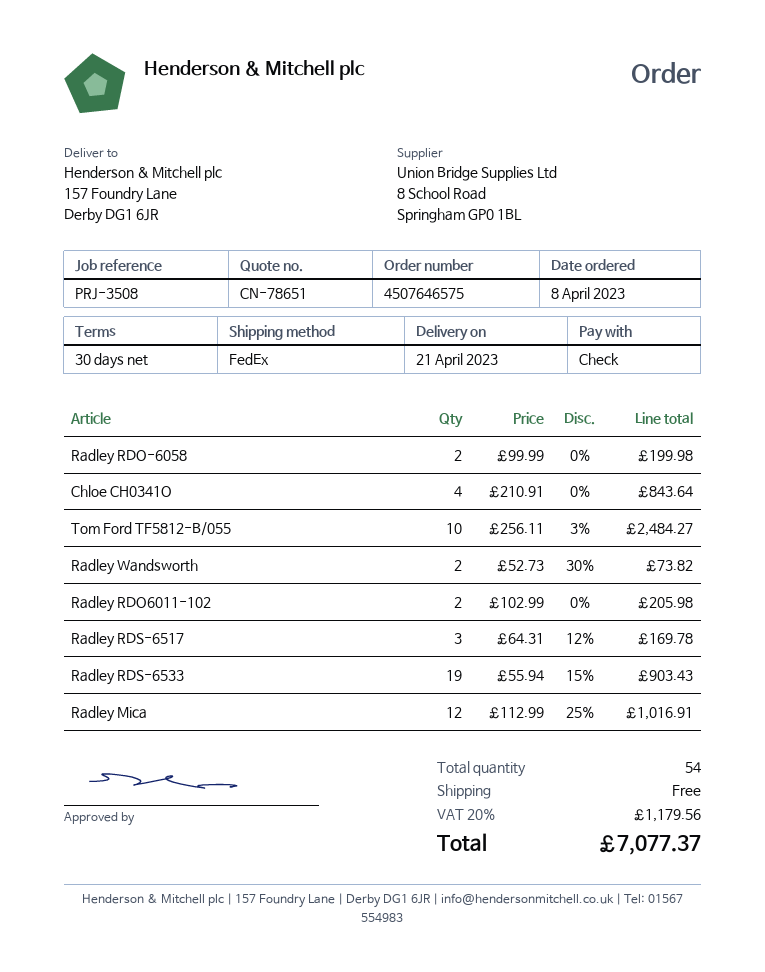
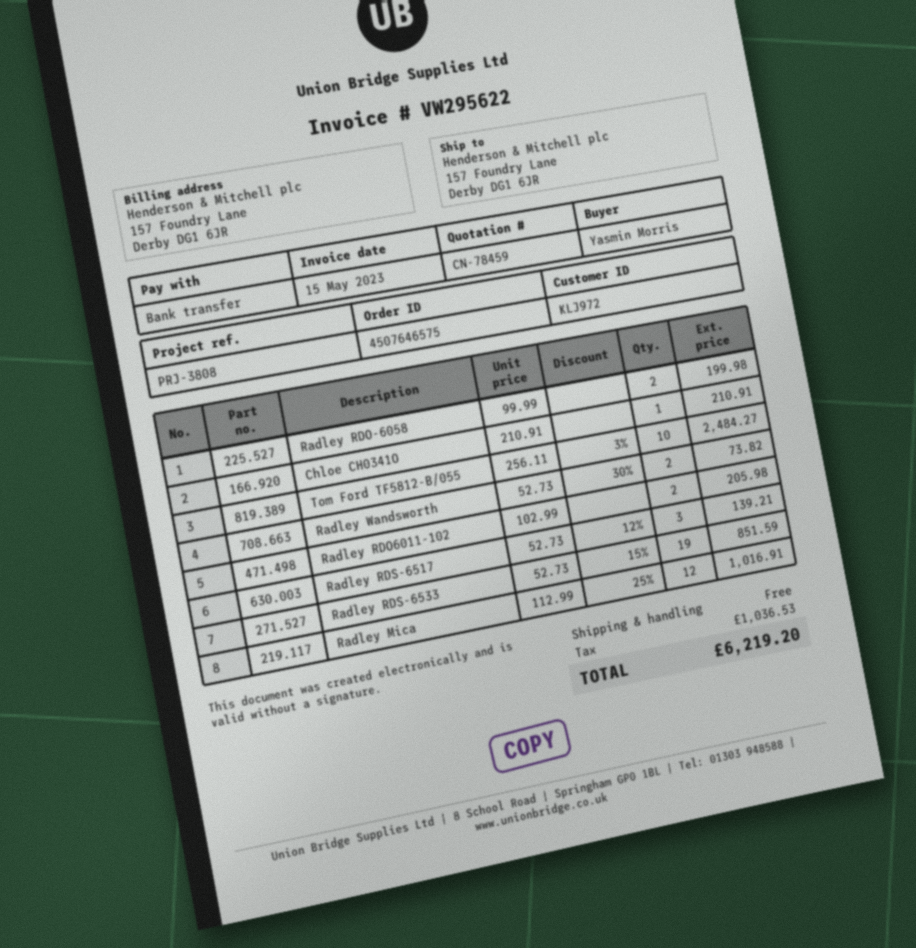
quote number: CN-78651 -> CN-78459
reference: PRJ-3508 -> PRJ-3808
payment method: cheque -> bank transfer
Chloe CH0341O: 4 x 210.91 = 843.64 -> 1 x 210.91 = 210.91
Radley RDS-6517: 3 x 64.31 - 12% = 169.78 -> 3 x 52.73 - 12% = 139.21
Radley RDS-6533: 19 x 55.94 - 15% = 903.43 -> 19 x 52.73 - 15% = 851.59
tax: 1179.56 -> 1036.53
total: 7077.37 -> 6219.20

